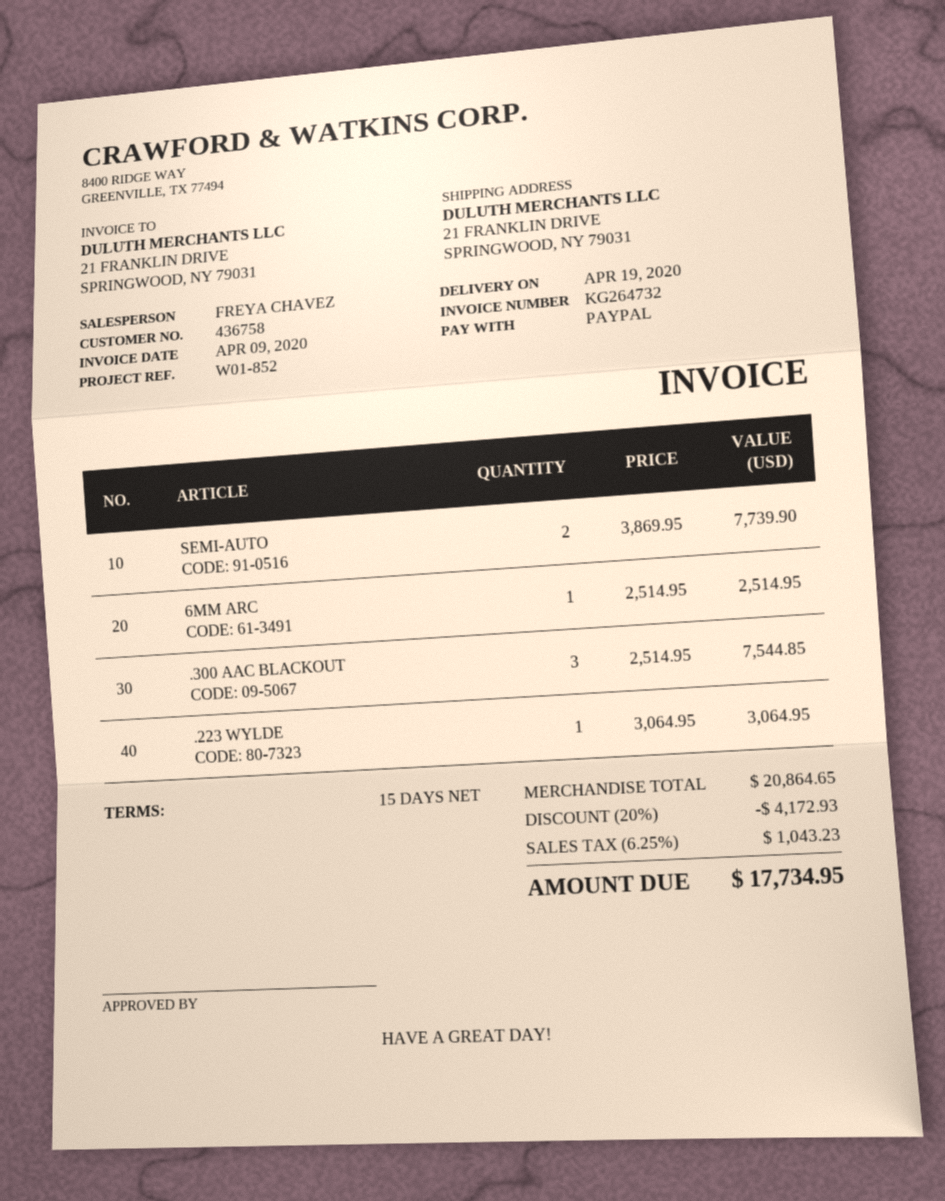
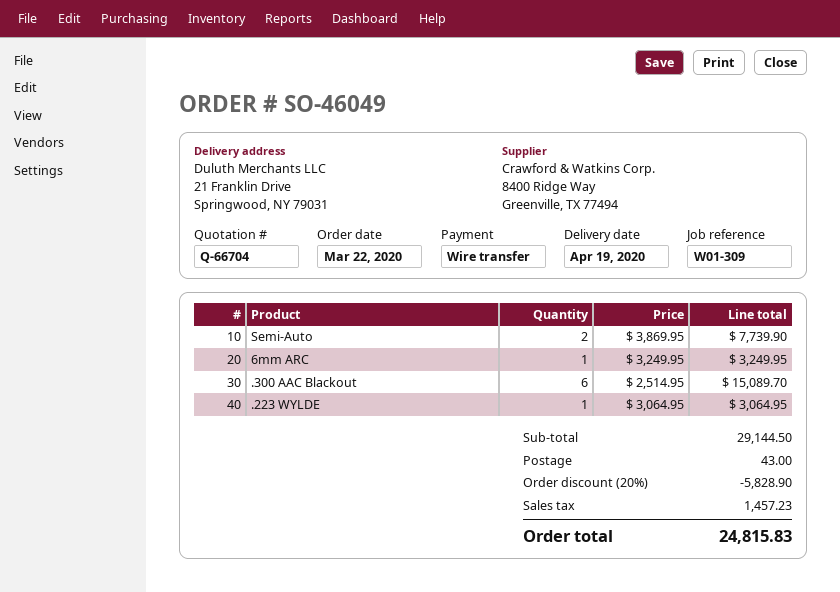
reference: W01-852 -> W01-309
payment method: PayPal -> bank transfer
6MM ARC: 1 x 2514.95 = 2514.95 -> 1 x 3249.95 = 3249.95
.300 AAC BLACKOUT: 3 x 2514.95 = 7544.85 -> 6 x 2514.95 = 15089.70
subtotal: 20864.65 -> 29144.50
discount: 20% = 4172.93 -> 20% = 5828.90
shipping: none -> 43.00
tax: 1043.23 -> 1457.23
total: 17734.95 -> 24815.83

